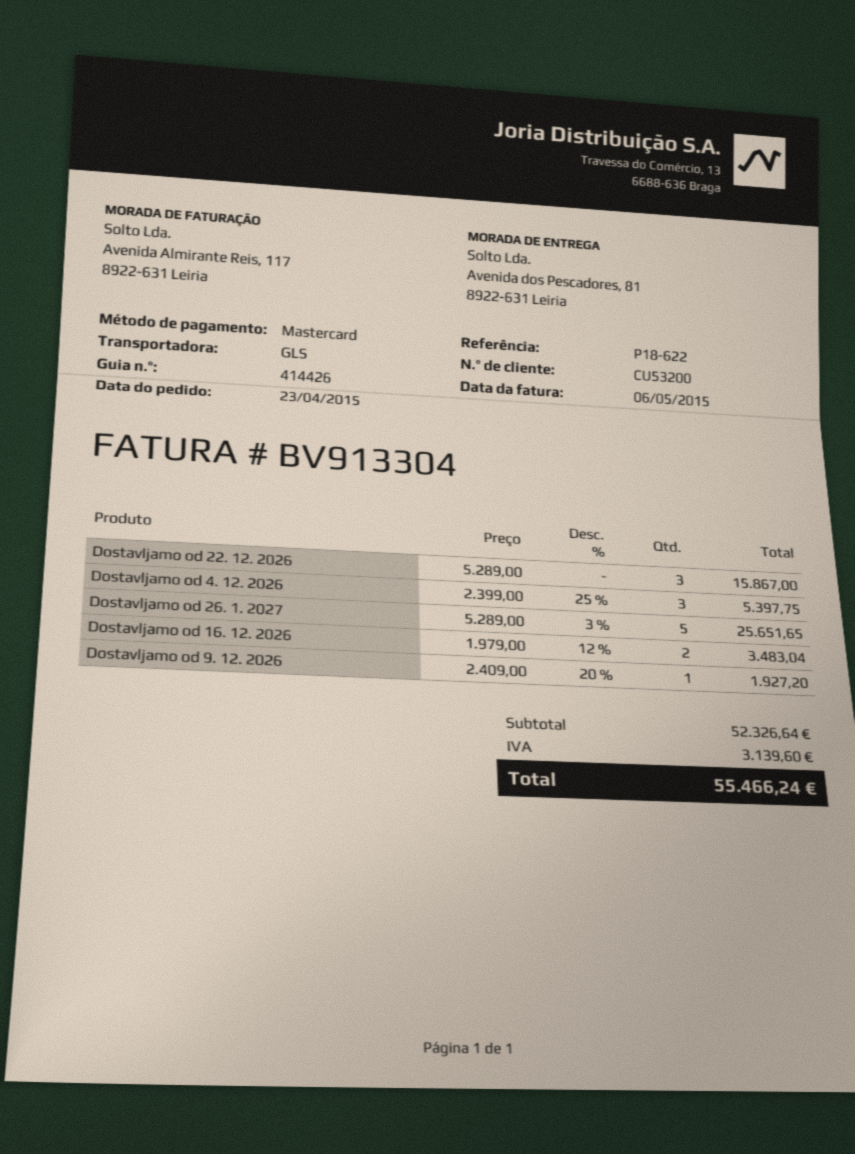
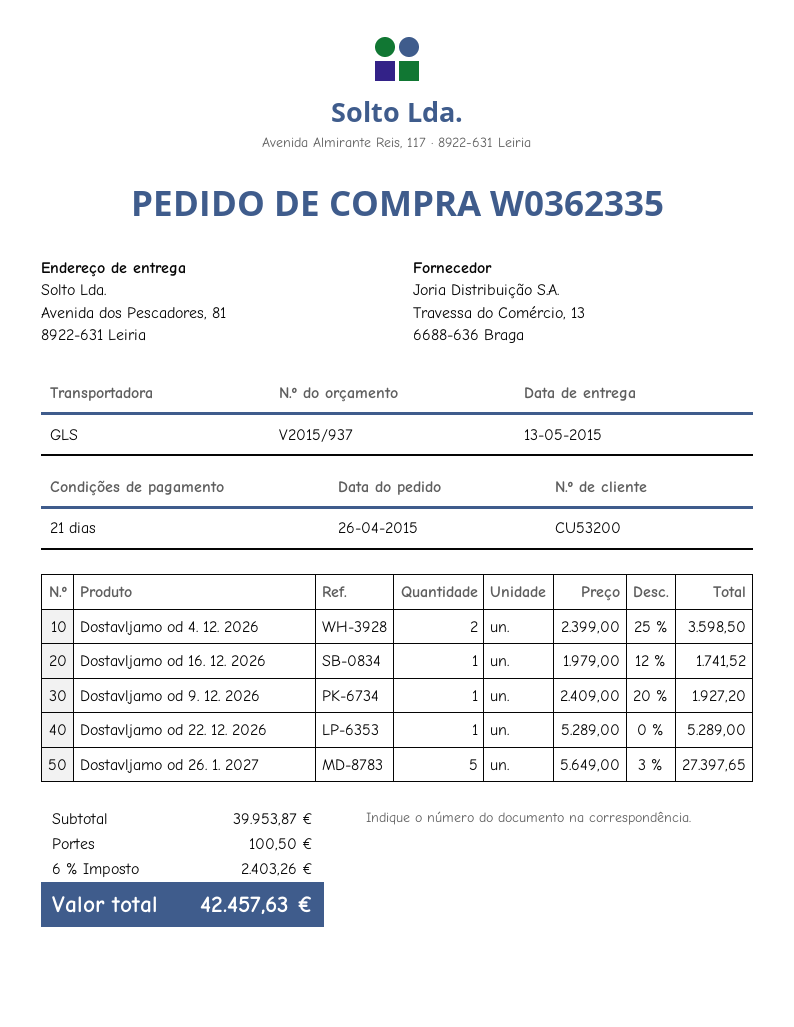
order date: 2015-04-23 -> 2015-04-26
Dostavljamo od 22. 12. 2026: 3 x 5289.00 = 15867.00 -> 1 x 5289.00 = 5289.00
Dostavljamo od 4. 12. 2026: 3 x 2399.00 - 25% = 5397.75 -> 2 x 2399.00 - 25% = 3598.50
Dostavljamo od 26. 1. 2027: 5 x 5289.00 - 3% = 25651.65 -> 5 x 5649.00 - 3% = 27397.65
Dostavljamo od 16. 12. 2026: 2 x 1979.00 - 12% = 3483.04 -> 1 x 1979.00 - 12% = 1741.52
subtotal: 52326.64 -> 39953.87
shipping: none -> 100.50
tax: 3139.60 -> 2403.26
total: 55466.24 -> 42457.63

